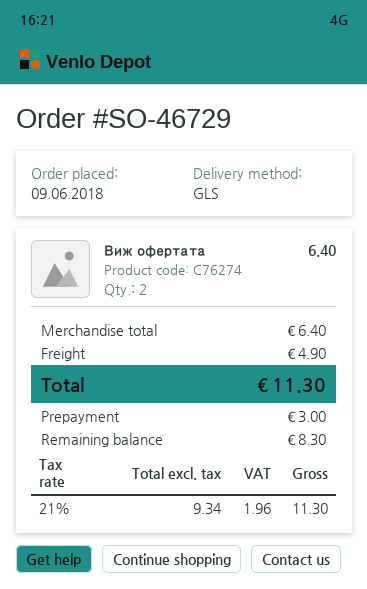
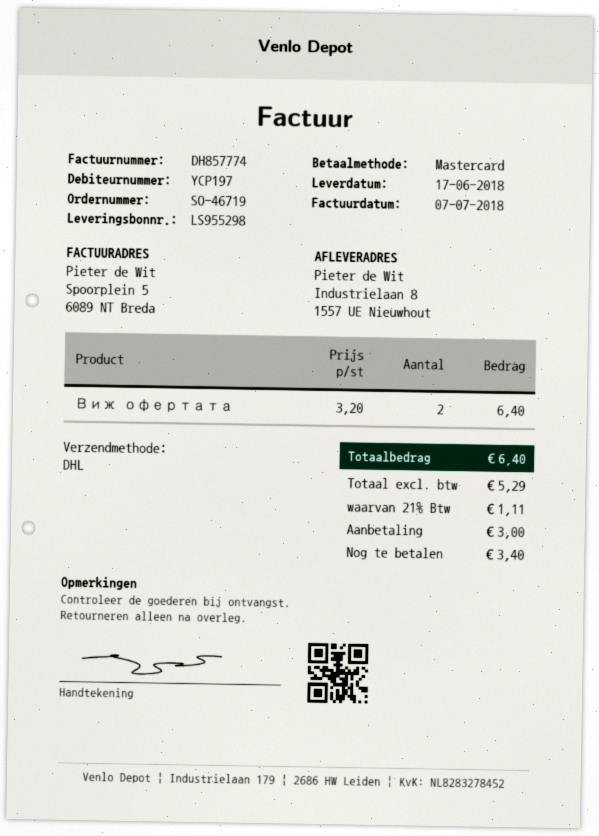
order number: SO-46729 -> SO-46719
shipping method: GLS -> DHL
shipping: 4.90 -> none
net: 9.34 -> 5.29
tax: 21% = 1.96 -> 21% = 1.11
total: 11.30 -> 6.40
balance: 8.30 -> 3.40

